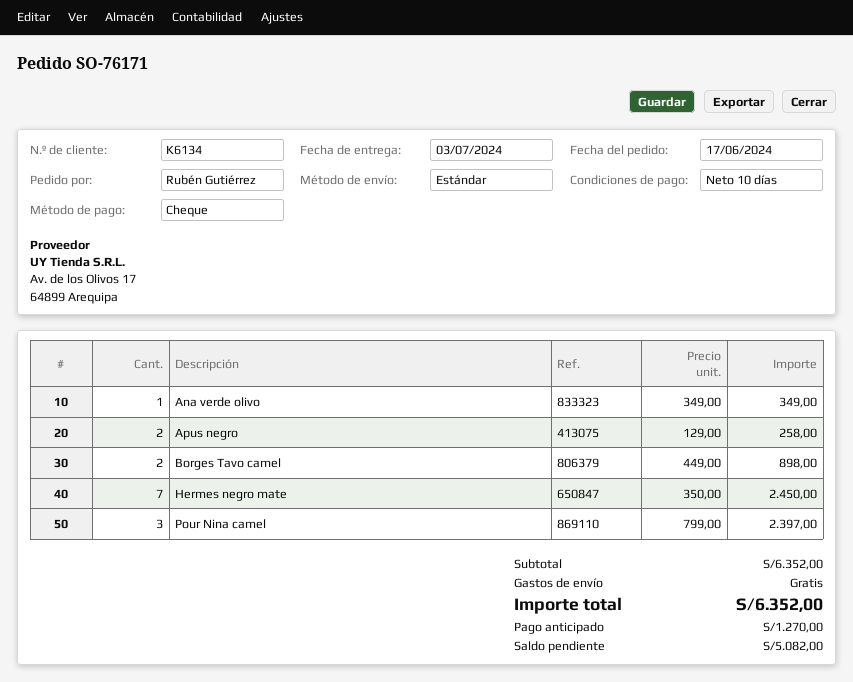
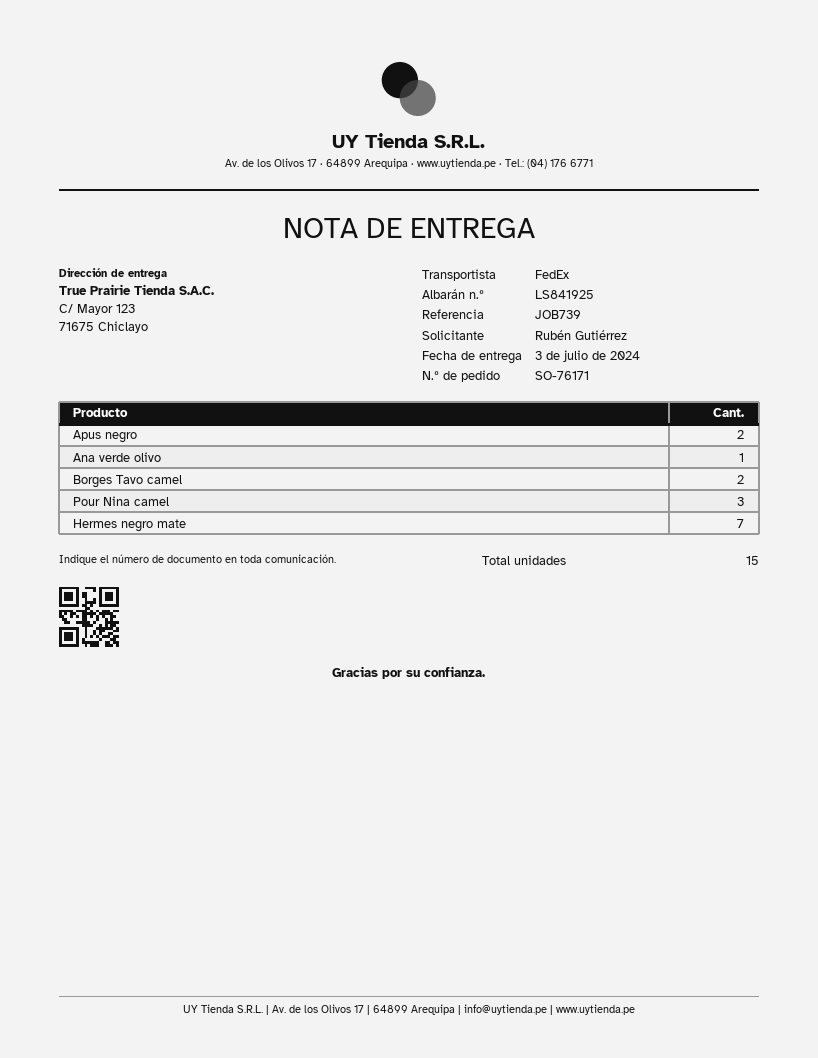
shipping method: standard -> FedEx

